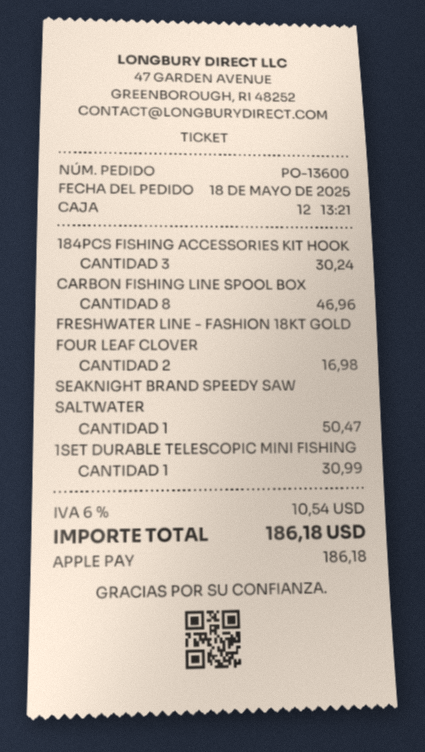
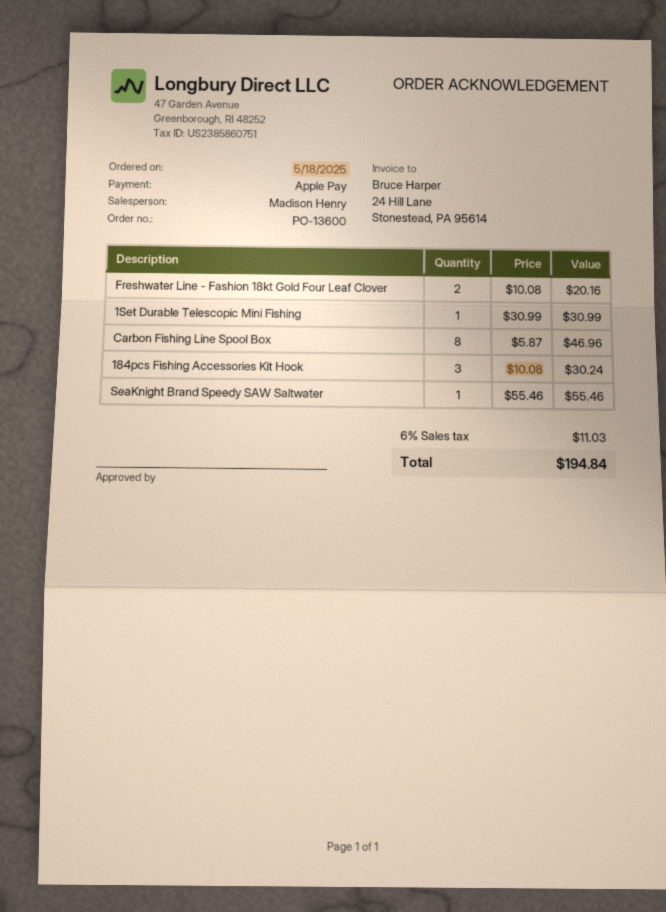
FRESHWATER LINE - FASHION 18KT GOLD FOUR LEAF CLOVER: 2 for 16.98 -> 2 for 20.16
SEAKNIGHT BRAND SPEEDY SAW SALTWATER: 1 for 50.47 -> 1 for 55.46
tax: 6% = 10.54 -> 6% = 11.03
total: 186.18 -> 194.84

